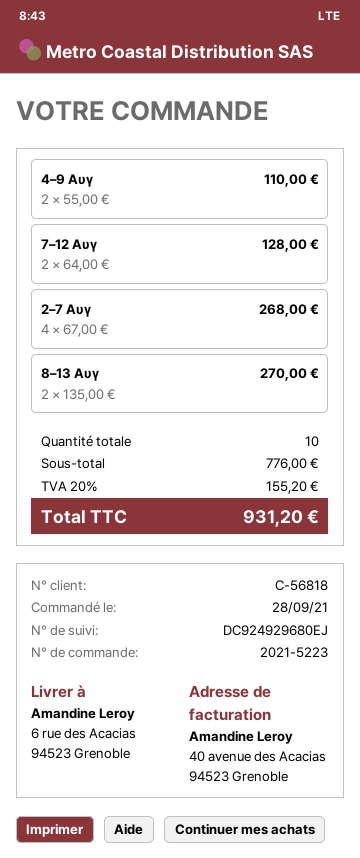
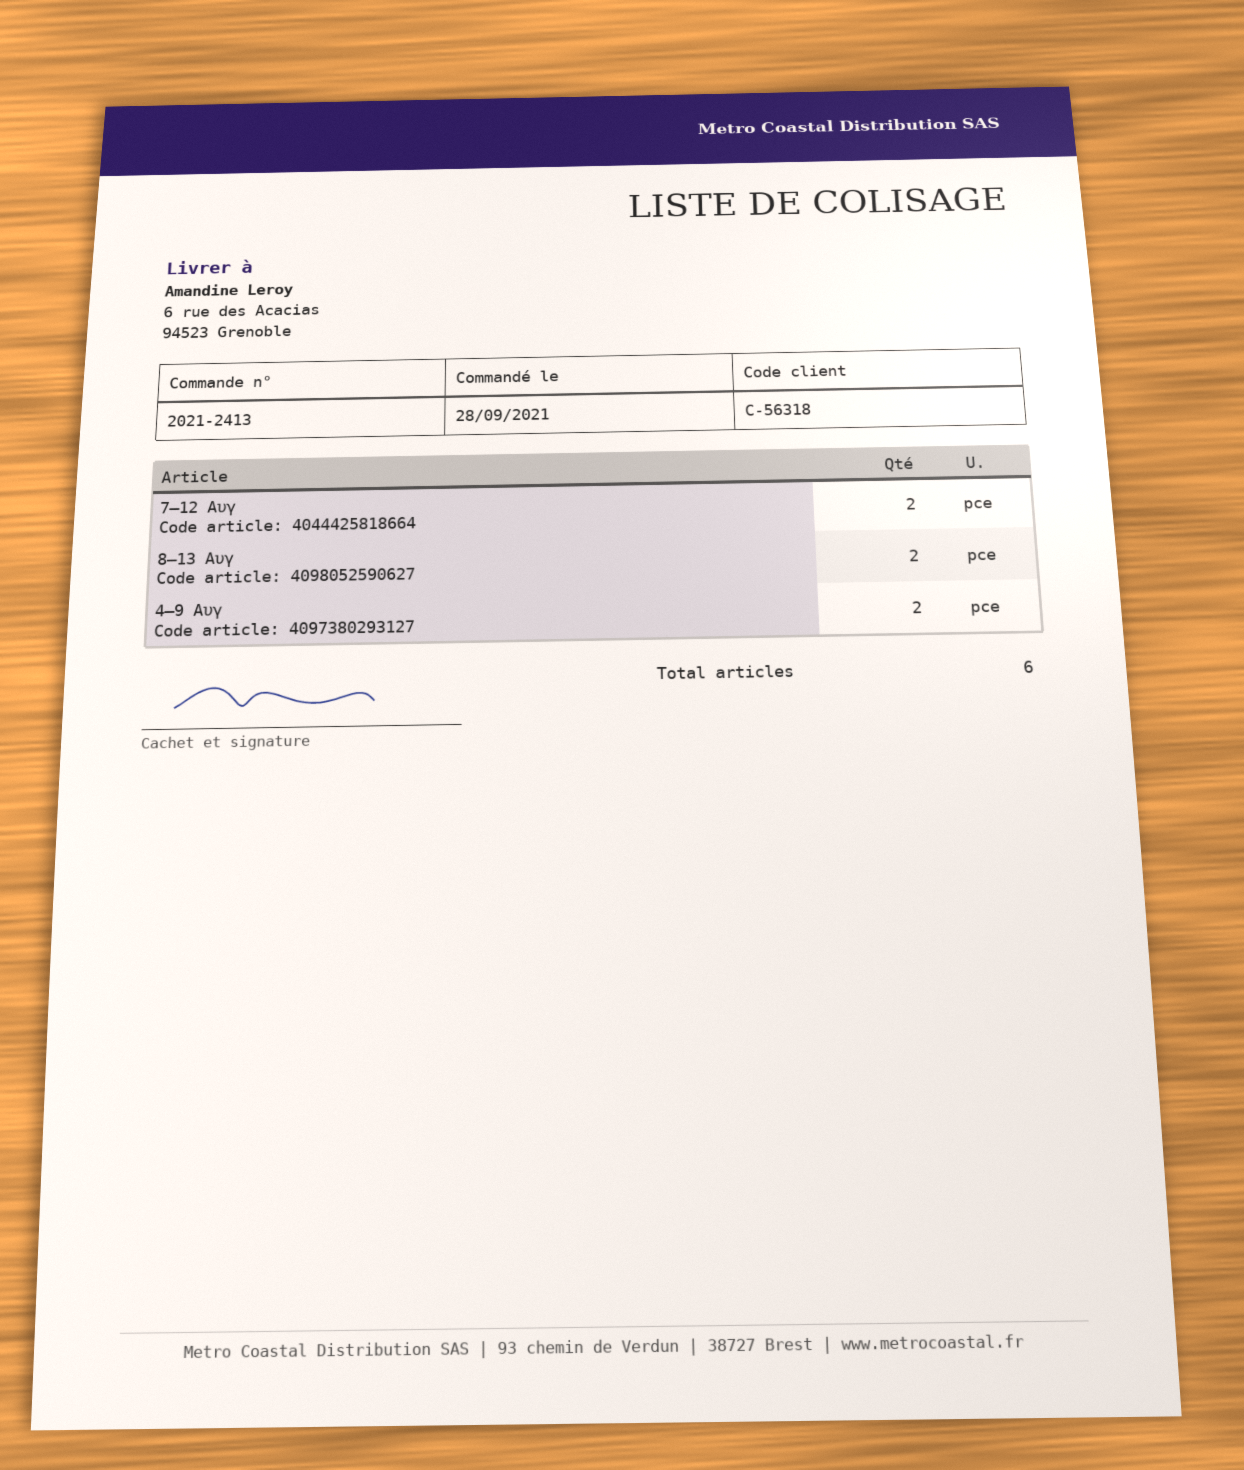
order number: 2021-5223 -> 2021-2413
customer number: C-56818 -> C-56318
2–7 Αυγ: 4 -> none
total quantity: 10 -> 6

